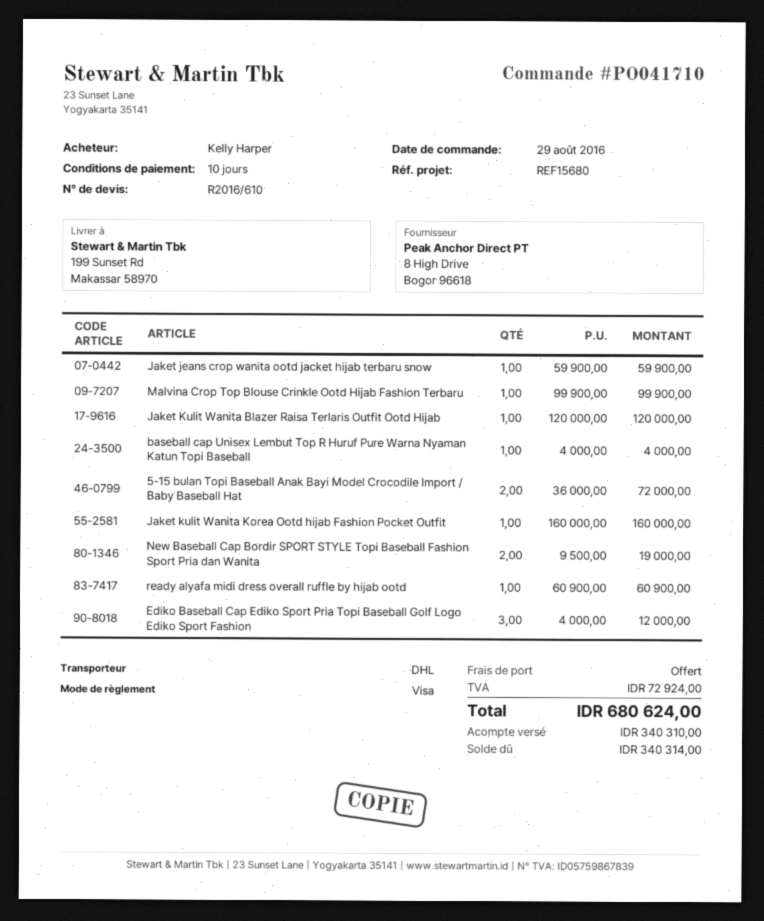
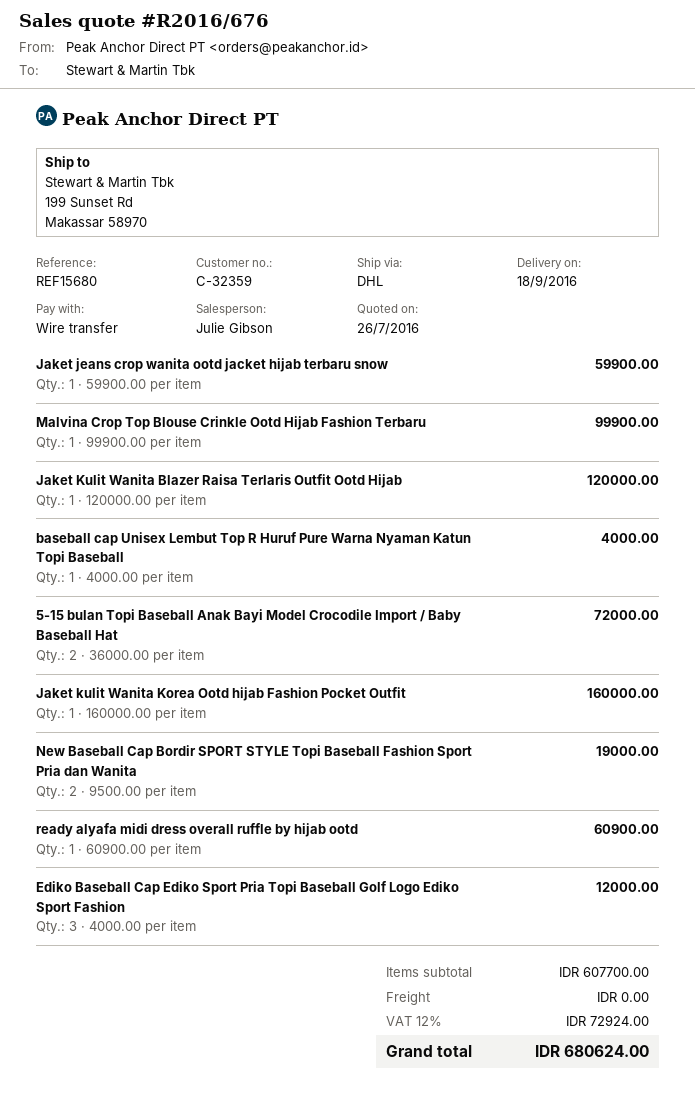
quote number: R2016/610 -> R2016/676
payment method: Visa -> bank transfer

